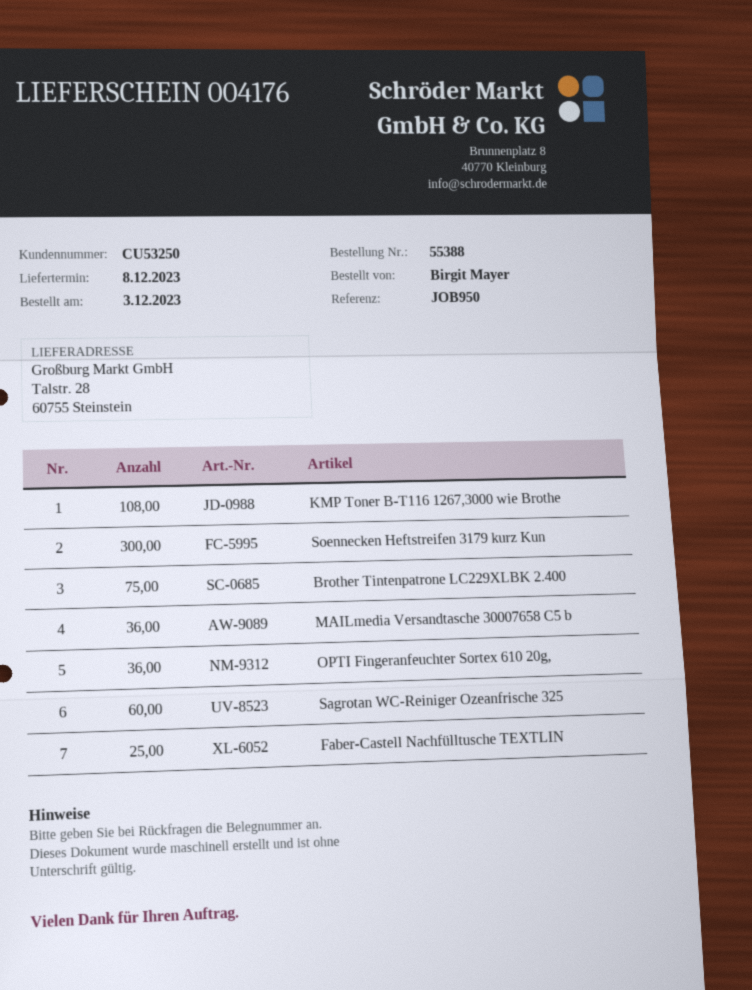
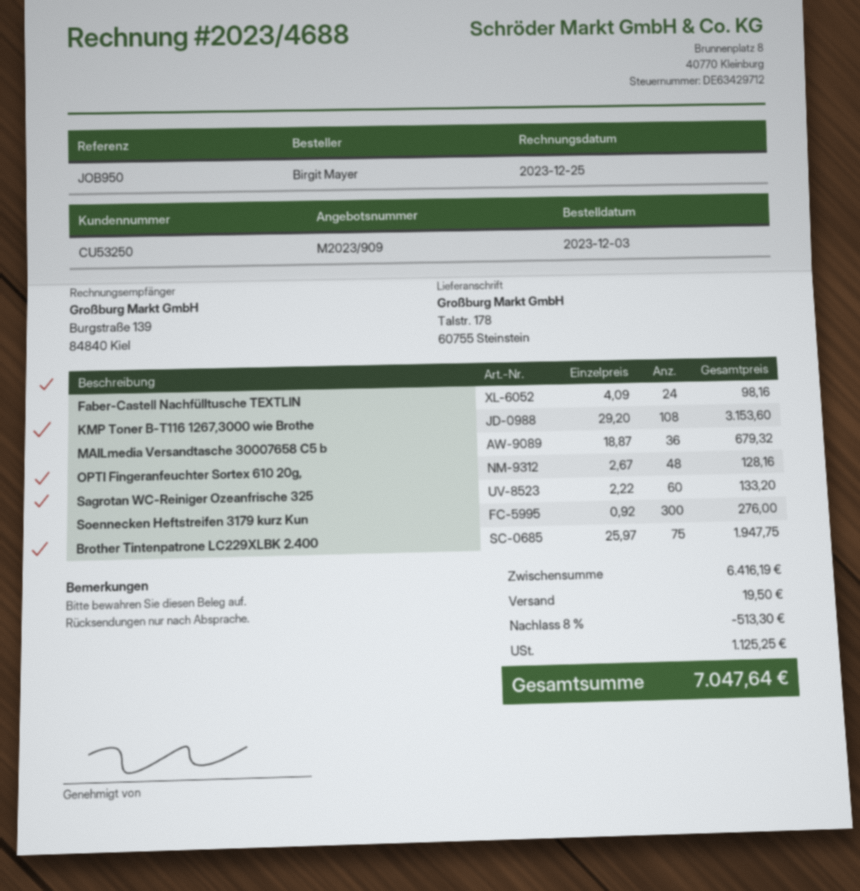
ship to: Talstr. 28, 60755 Steinstein -> Talstr. 178, 60755 Steinstein
OPTI Fingeranfeuchter Sortex 610 20g,: 36 -> 48
Faber-Castell Nachfülltusche TEXTLIN: 25 -> 24

